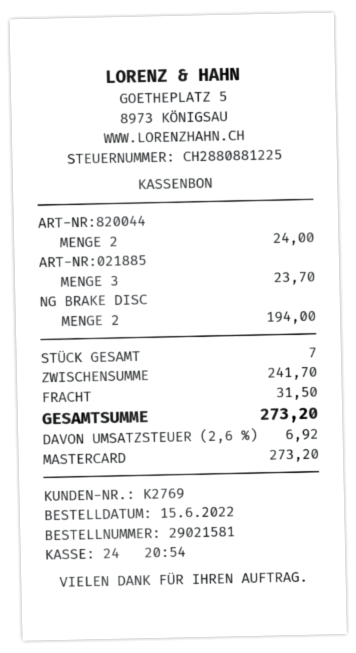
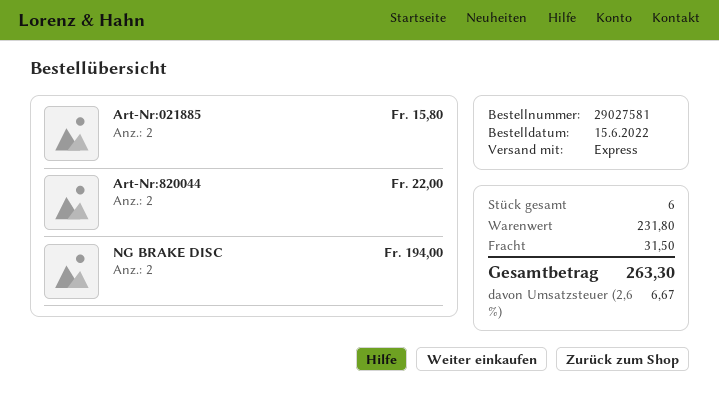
order number: 29021581 -> 29027581
ART-NR:820044: 2 for 24.00 -> 2 for 22.00
ART-NR:021885: 3 for 23.70 -> 2 for 15.80
total quantity: 7 -> 6
subtotal: 241.70 -> 231.80
tax: 2.6% = 6.92 -> 2.6% = 6.67
total: 273.20 -> 263.30

